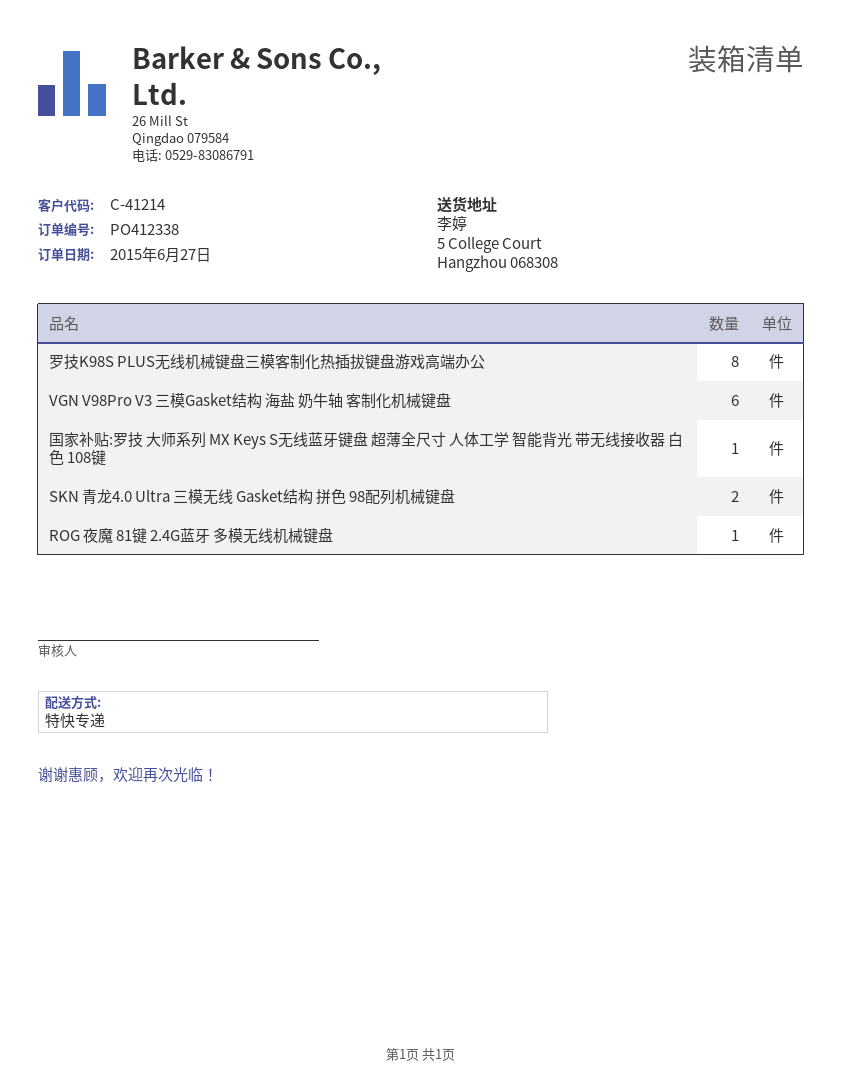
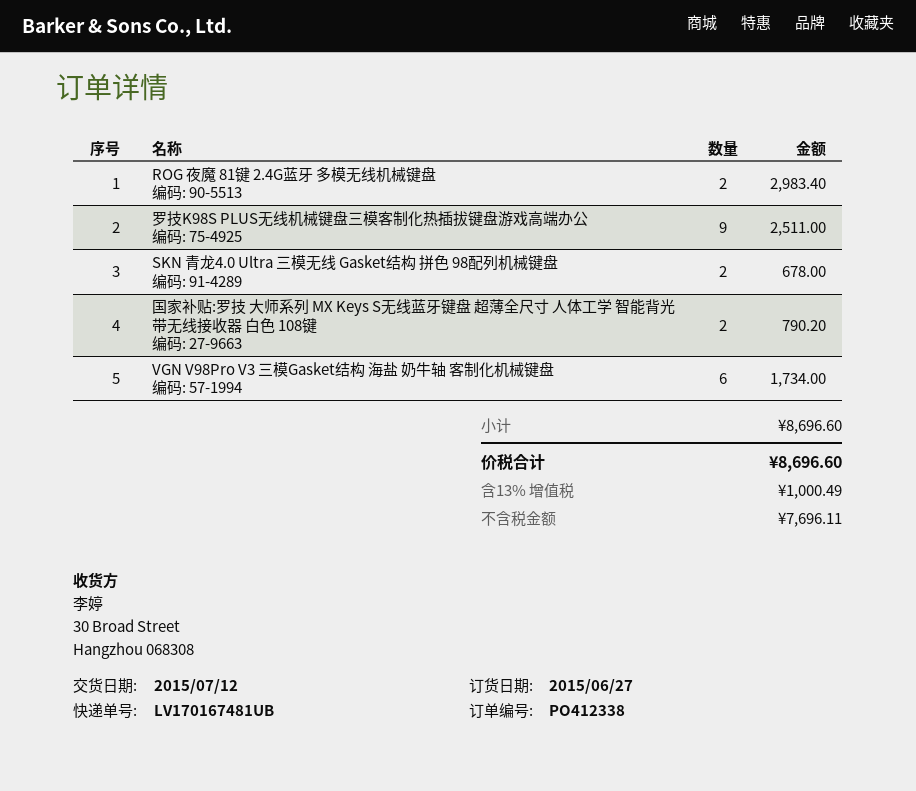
ship to: 5 College Court, Hangzhou 068308 -> 30 Broad Street, Hangzhou 068308
罗技K98S PLUS无线机械键盘三模客制化热插拔键盘游戏高端办公: 8 -> 9
国家补贴:罗技 大师系列 MX Keys S无线蓝牙键盘 超薄全尺寸 人体工学 智能背光 带无线接收器 白色 108键: 1 -> 2
ROG 夜魔 81键 2.4G蓝牙 多模无线机械键盘: 1 -> 2

